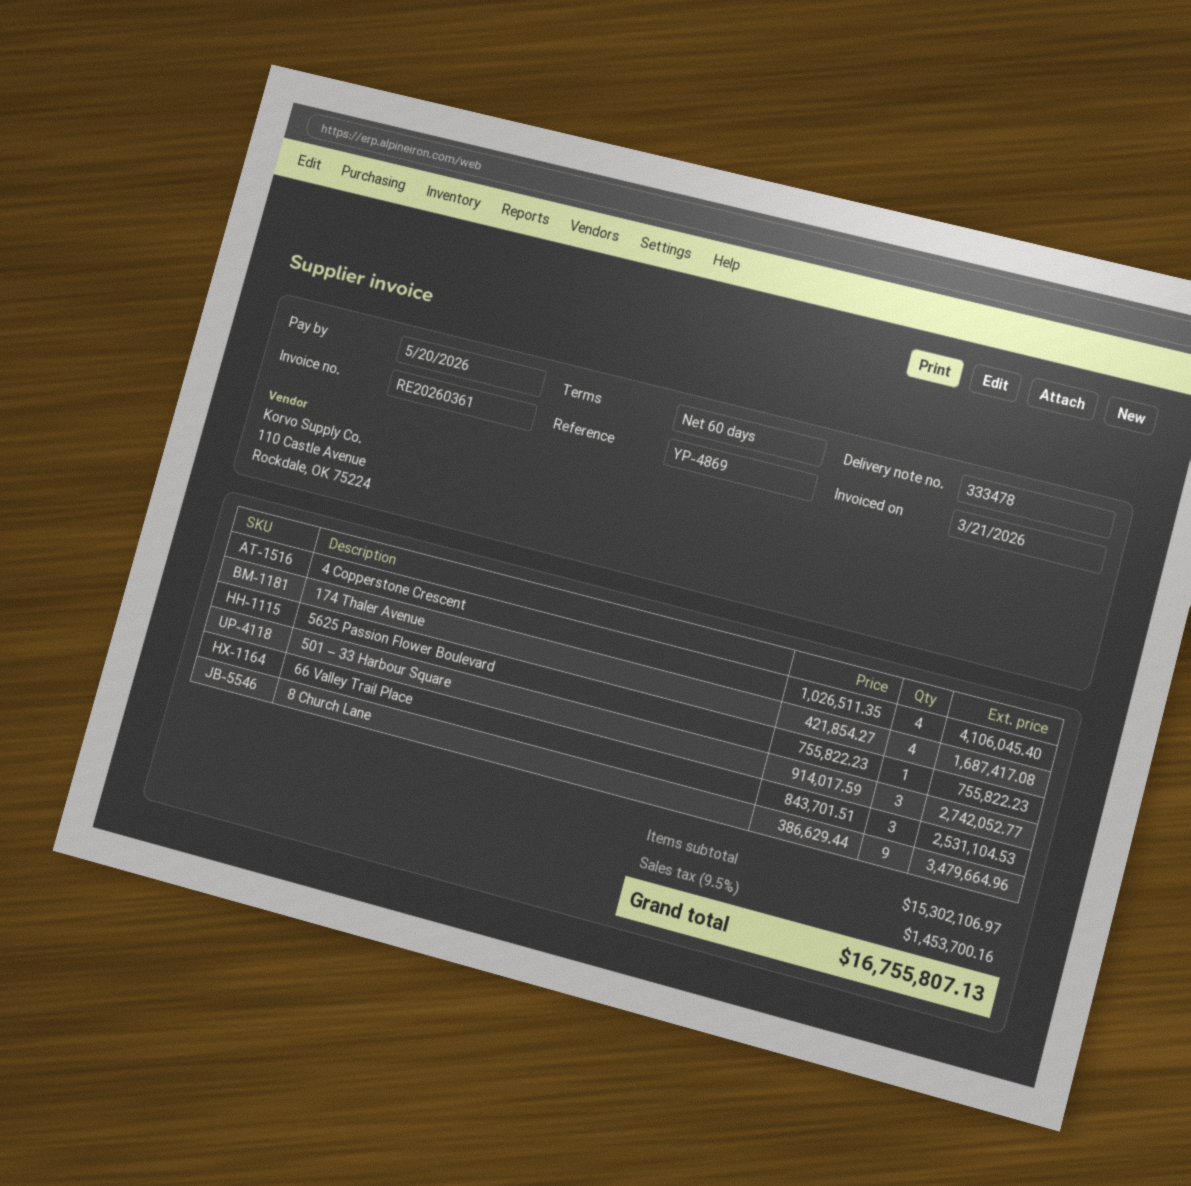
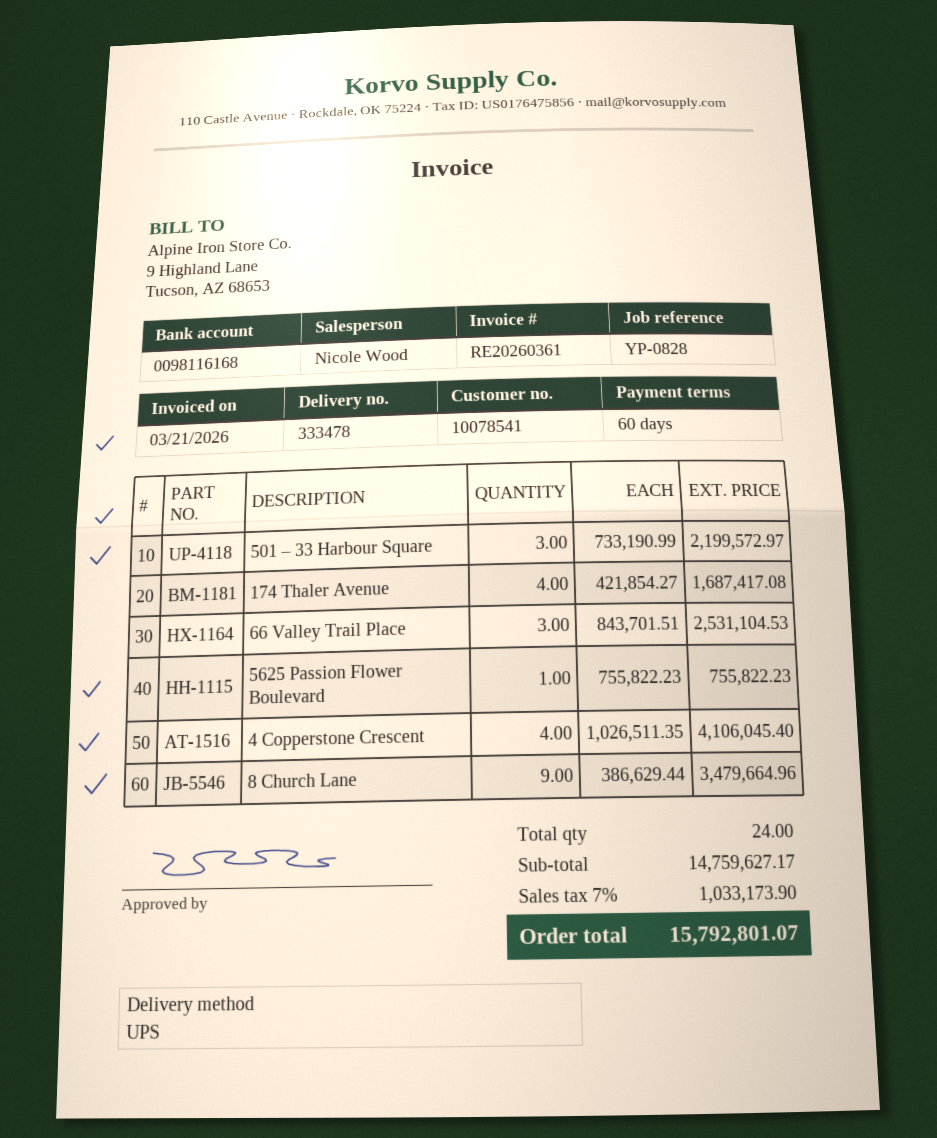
reference: YP-4869 -> YP-0828
501 – 33 Harbour Square: 3 x 914017.59 = 2742052.77 -> 3 x 733190.99 = 2199572.97
subtotal: 15302106.97 -> 14759627.17
tax: 9.5% = 1453700.16 -> 7% = 1033173.90
total: 16755807.13 -> 15792801.07

